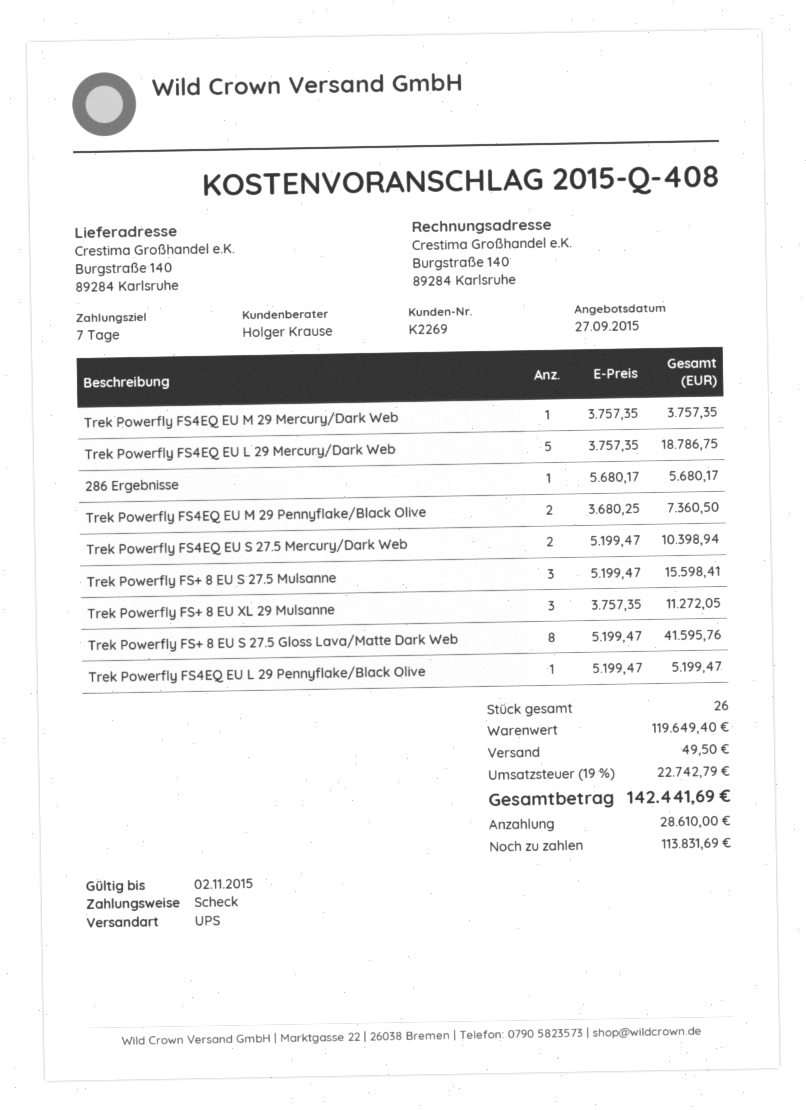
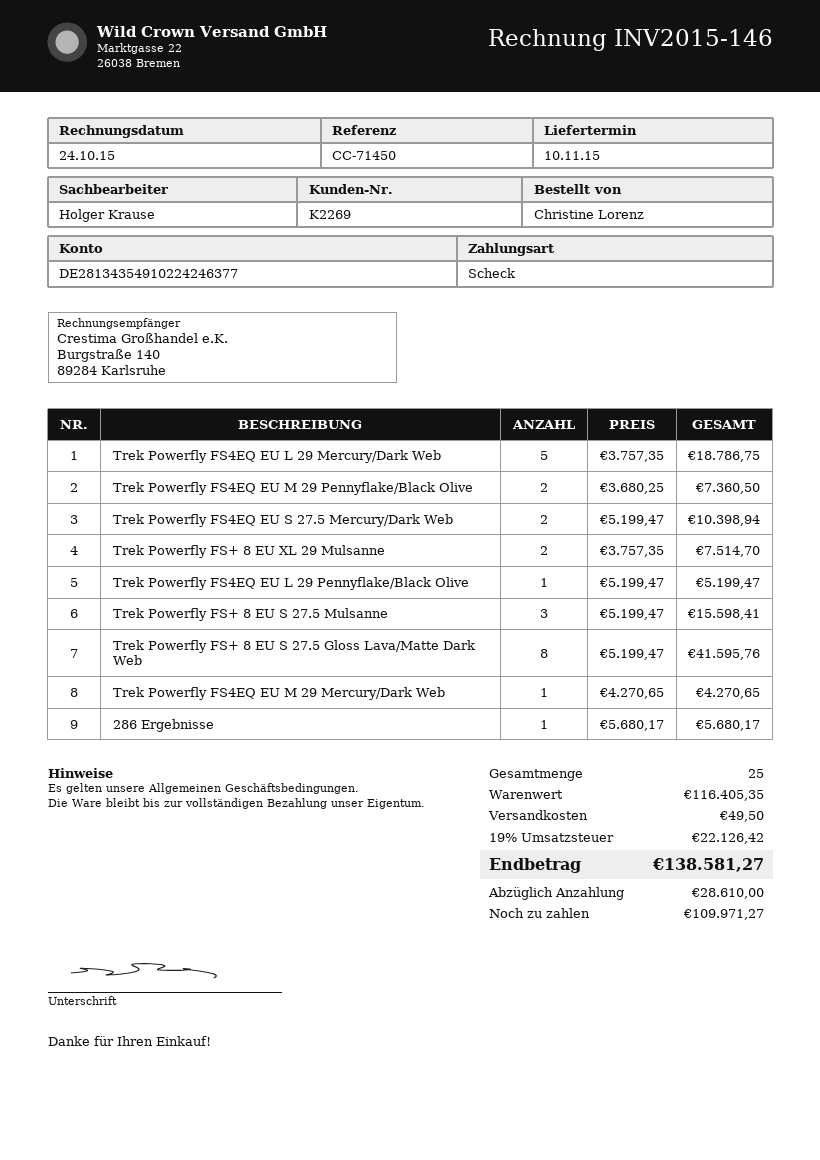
Trek Powerfly FS4EQ EU M 29 Mercury/Dark Web: 1 x 3757.35 = 3757.35 -> 1 x 4270.65 = 4270.65
Trek Powerfly FS+ 8 EU XL 29 Mulsanne: 3 x 3757.35 = 11272.05 -> 2 x 3757.35 = 7514.70
total quantity: 26 -> 25
subtotal: 119649.40 -> 116405.35
tax: 19% = 22742.79 -> 19% = 22126.42
total: 142441.69 -> 138581.27
balance: 113831.69 -> 109971.27

